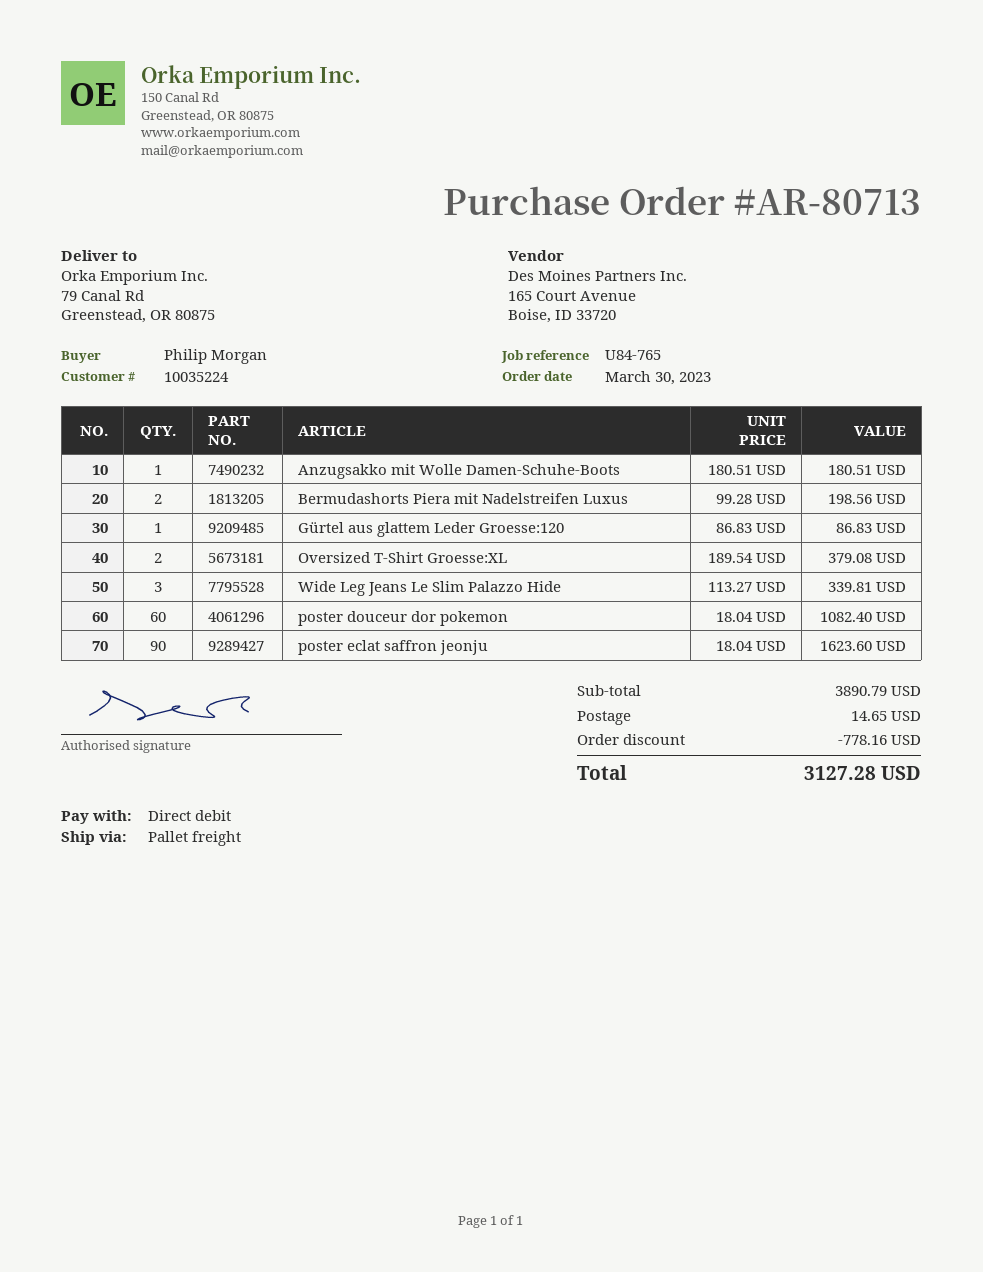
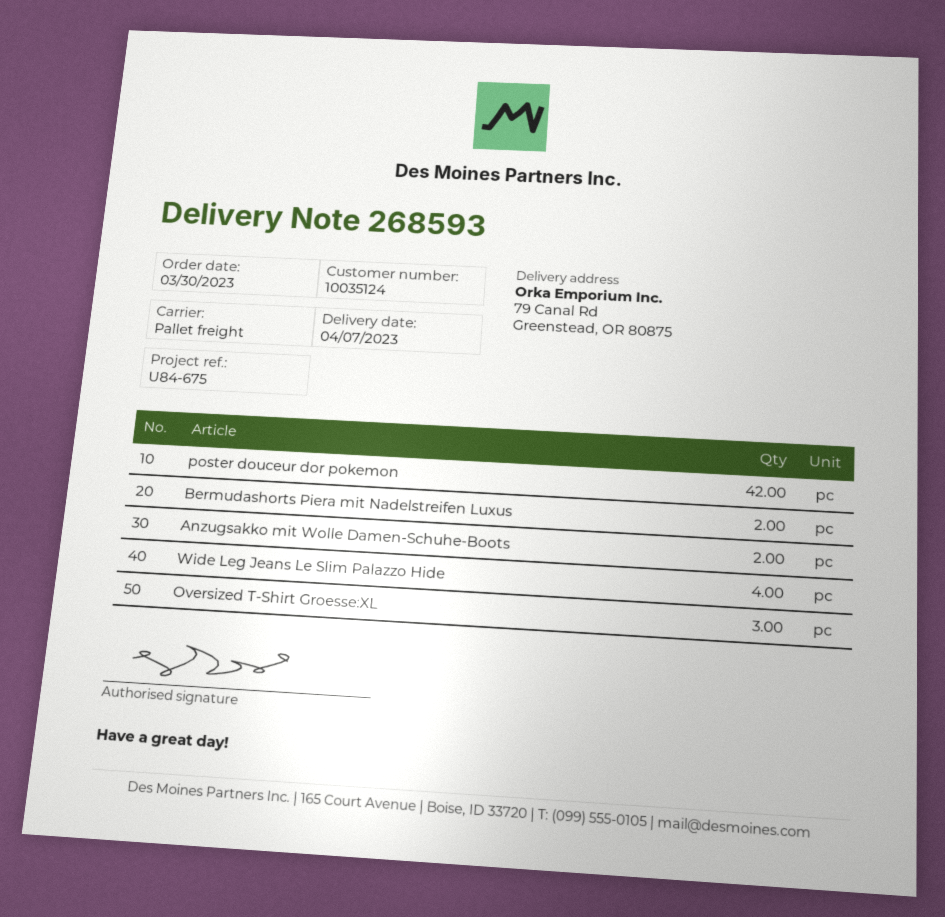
customer number: 10035224 -> 10035124
reference: U84-765 -> U84-675
Anzugsakko mit Wolle Damen-Schuhe-Boots: 1 -> 2
Gürtel aus glattem Leder Groesse:120: 1 -> none
Oversized T-Shirt Groesse:XL: 2 -> 3
Wide Leg Jeans Le Slim Palazzo Hide: 3 -> 4
poster douceur dor pokemon: 60 -> 42
poster eclat saffron jeonju: 90 -> none

